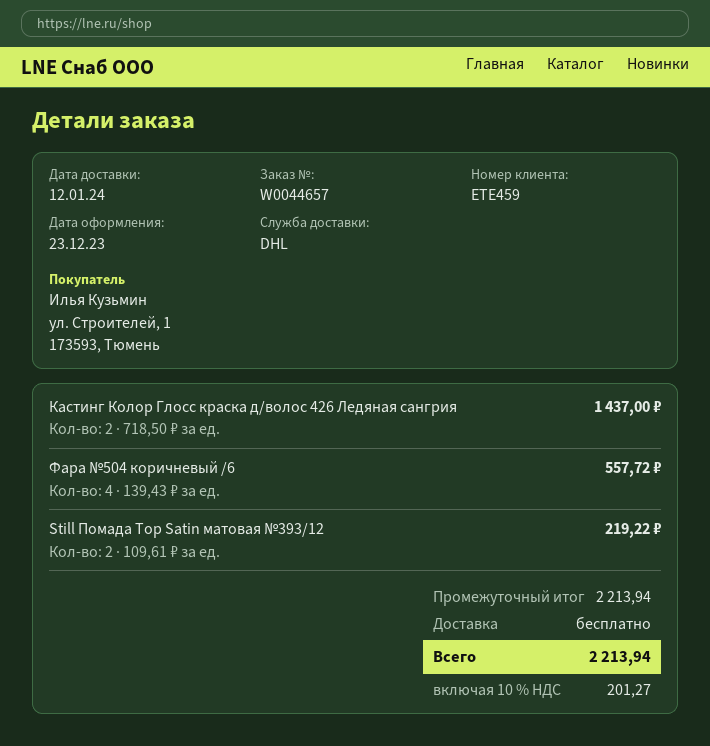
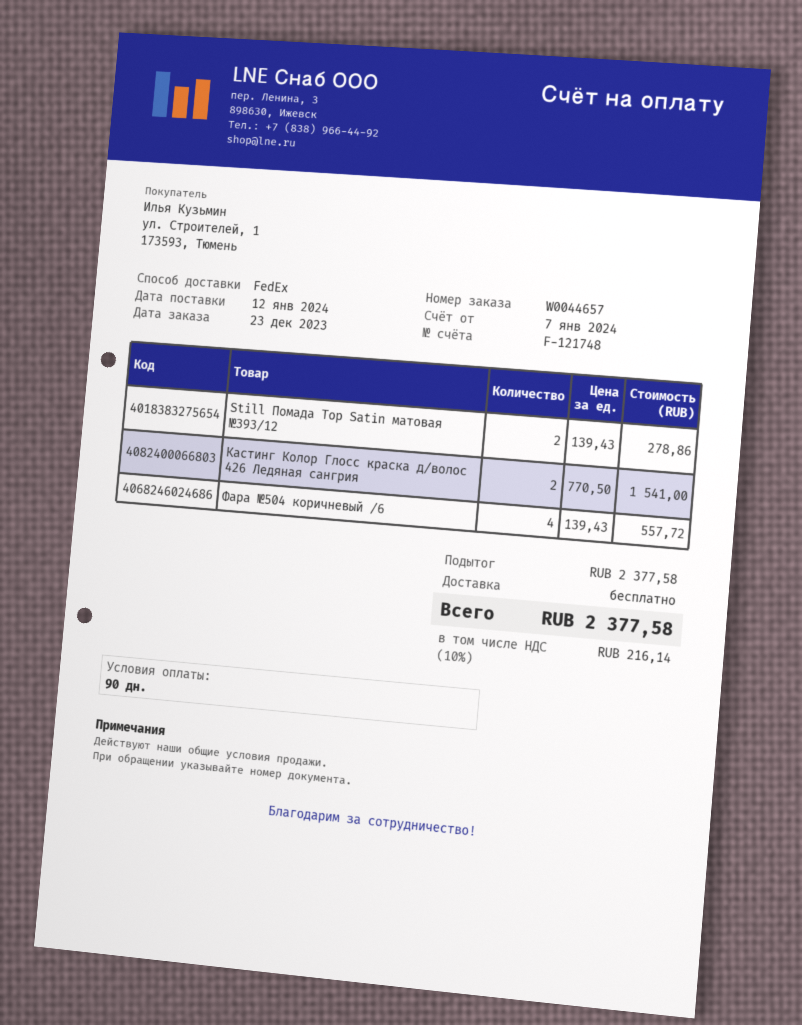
shipping method: DHL -> FedEx
Кастинг Колор Глосс краска д/волос 426 Ледяная сангрия: 2 x 718.50 = 1437.00 -> 2 x 770.50 = 1541.00
Still Помада Top Satin матовая №393/12: 2 x 109.61 = 219.22 -> 2 x 139.43 = 278.86
subtotal: 2213.94 -> 2377.58
tax: 10% = 201.27 -> 10% = 216.14
total: 2213.94 -> 2377.58

